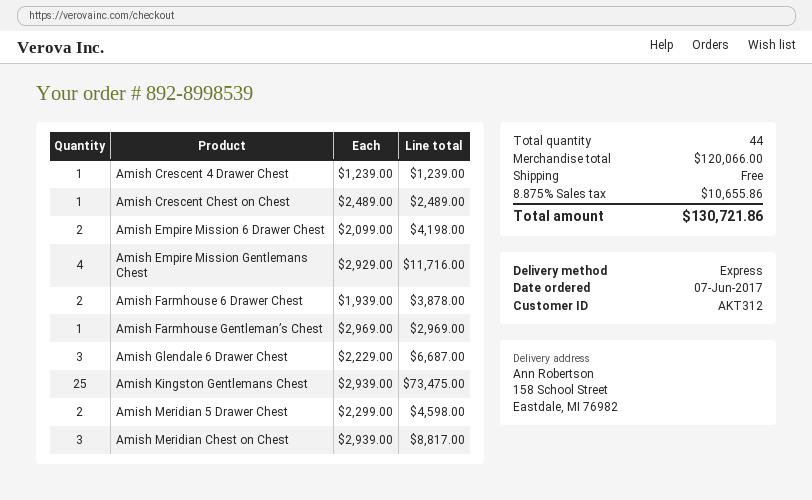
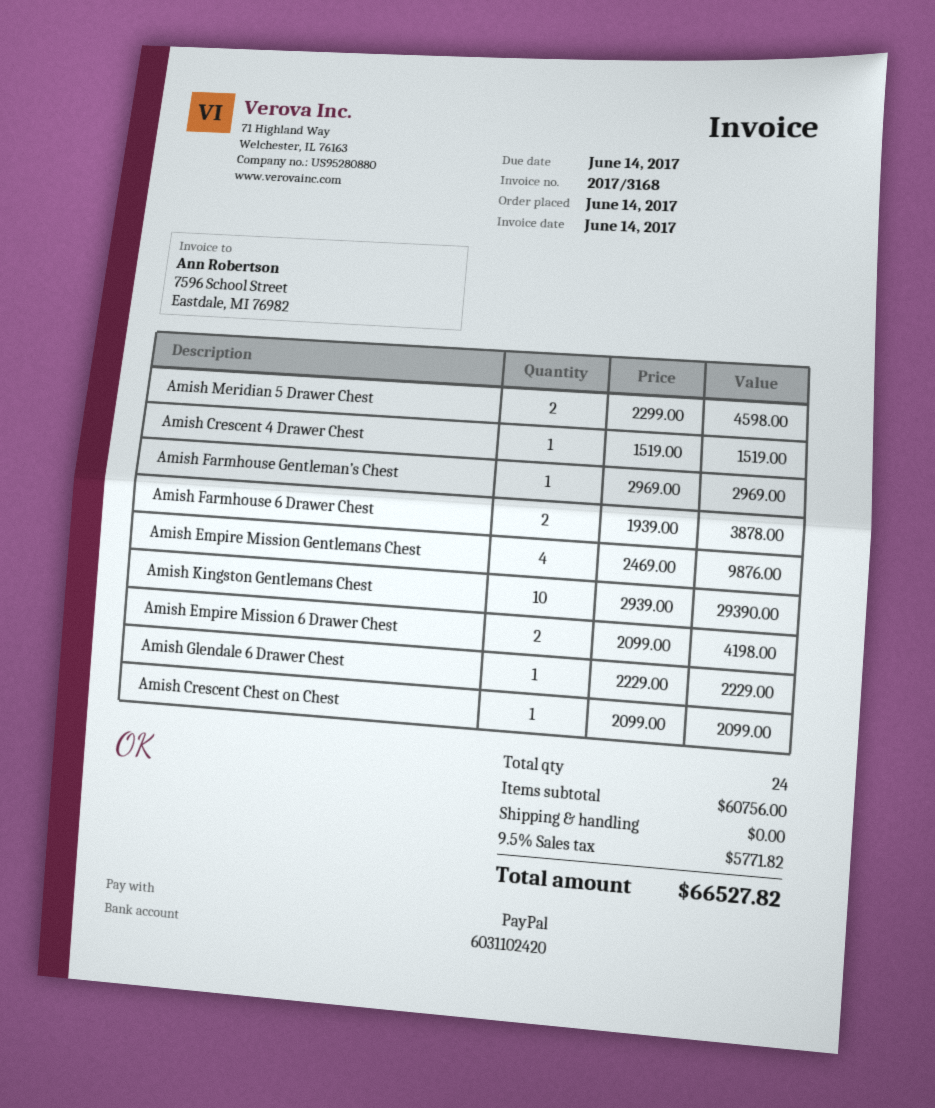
order date: 2017-06-07 -> 2017-06-14
Amish Crescent 4 Drawer Chest: 1 x 1239.00 = 1239.00 -> 1 x 1519.00 = 1519.00
Amish Crescent Chest on Chest: 1 x 2489.00 = 2489.00 -> 1 x 2099.00 = 2099.00
Amish Empire Mission Gentlemans Chest: 4 x 2929.00 = 11716.00 -> 4 x 2469.00 = 9876.00
Amish Glendale 6 Drawer Chest: 3 x 2229.00 = 6687.00 -> 1 x 2229.00 = 2229.00
Amish Kingston Gentlemans Chest: 25 x 2939.00 = 73475.00 -> 10 x 2939.00 = 29390.00
Amish Meridian Chest on Chest: 3 x 2939.00 = 8817.00 -> none
total quantity: 44 -> 24
subtotal: 120066.00 -> 60756.00
tax: 8.875% = 10655.86 -> 9.5% = 5771.82
total: 130721.86 -> 66527.82

